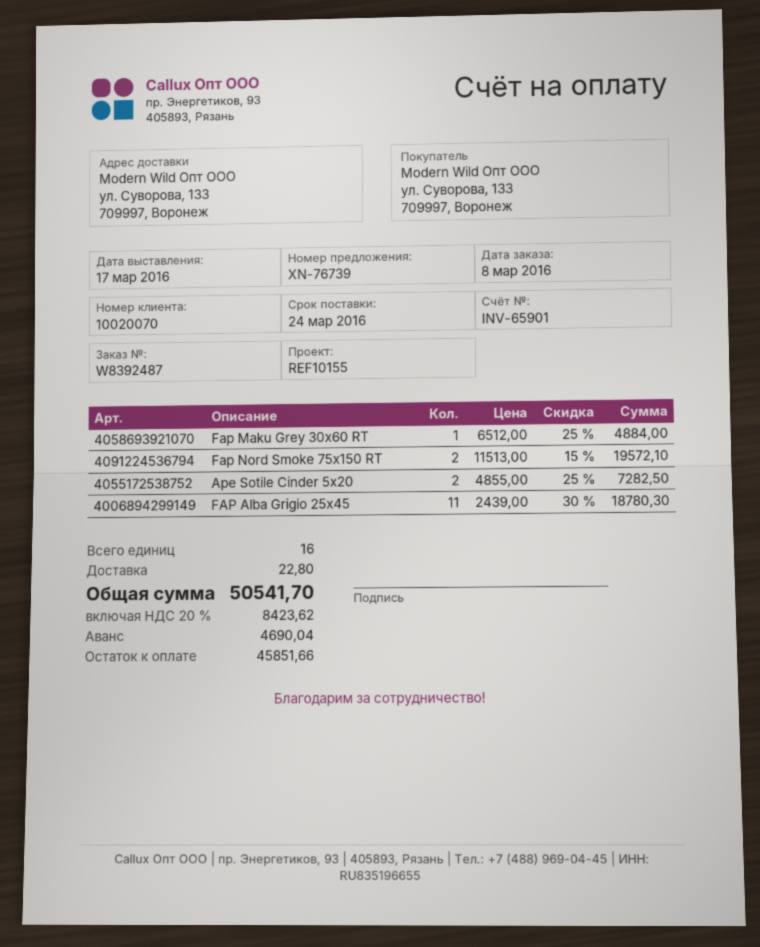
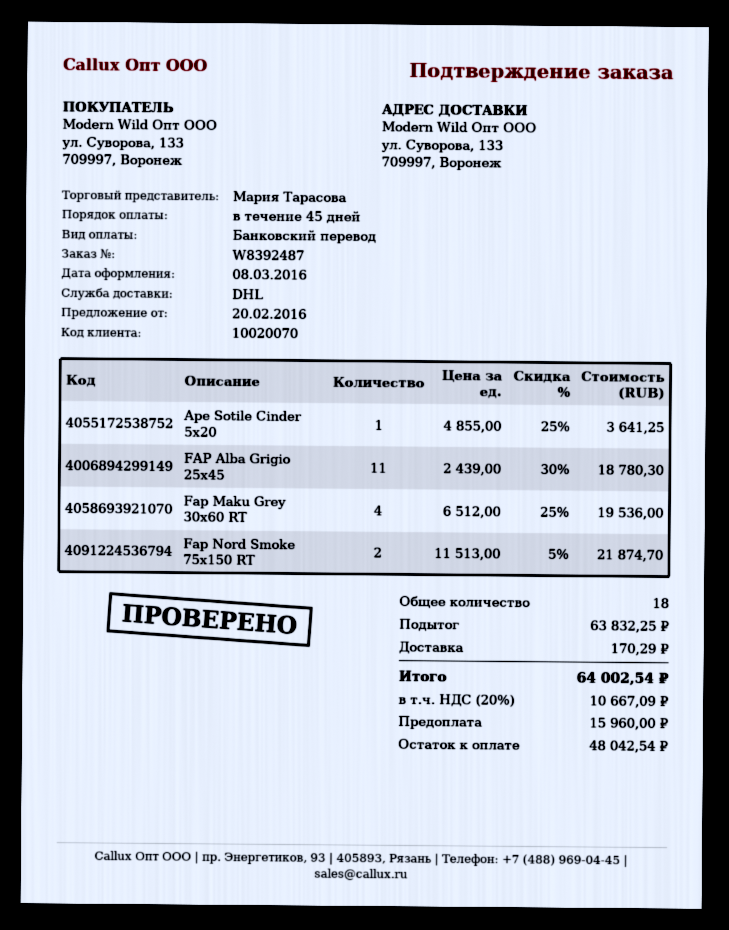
Fap Maku Grey 30x60 RT: 1 x 6512.00 - 25% = 4884.00 -> 4 x 6512.00 - 25% = 19536.00
Fap Nord Smoke 75x150 RT: 2 x 11513.00 - 15% = 19572.10 -> 2 x 11513.00 - 5% = 21874.70
Ape Sotile Cinder 5x20: 2 x 4855.00 - 25% = 7282.50 -> 1 x 4855.00 - 25% = 3641.25
total quantity: 16 -> 18
shipping: 22.80 -> 170.29
tax: 20% = 8423.62 -> 20% = 10667.09
total: 50541.70 -> 64002.54
deposit: 4690.04 -> 15960.00
balance: 45851.66 -> 48042.54

